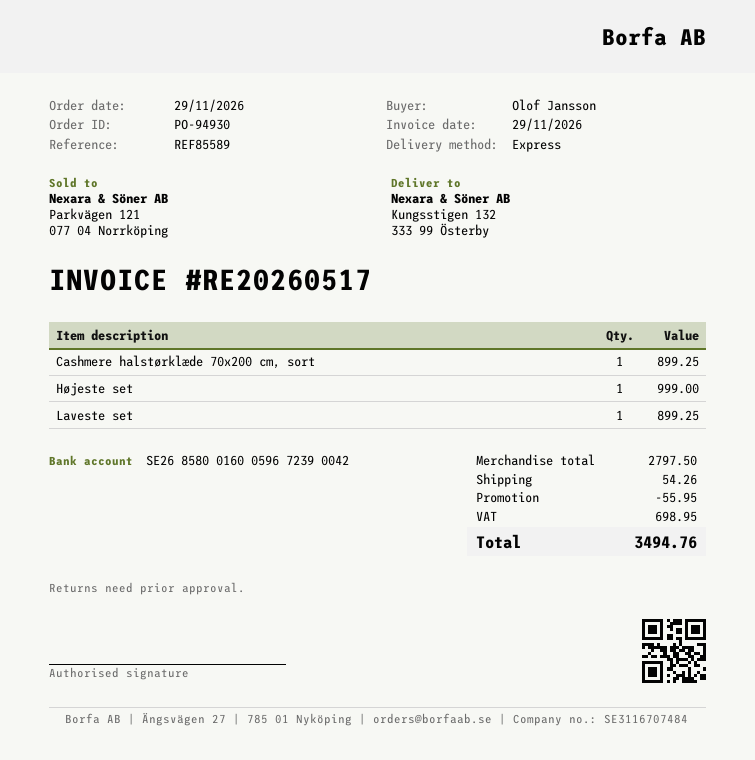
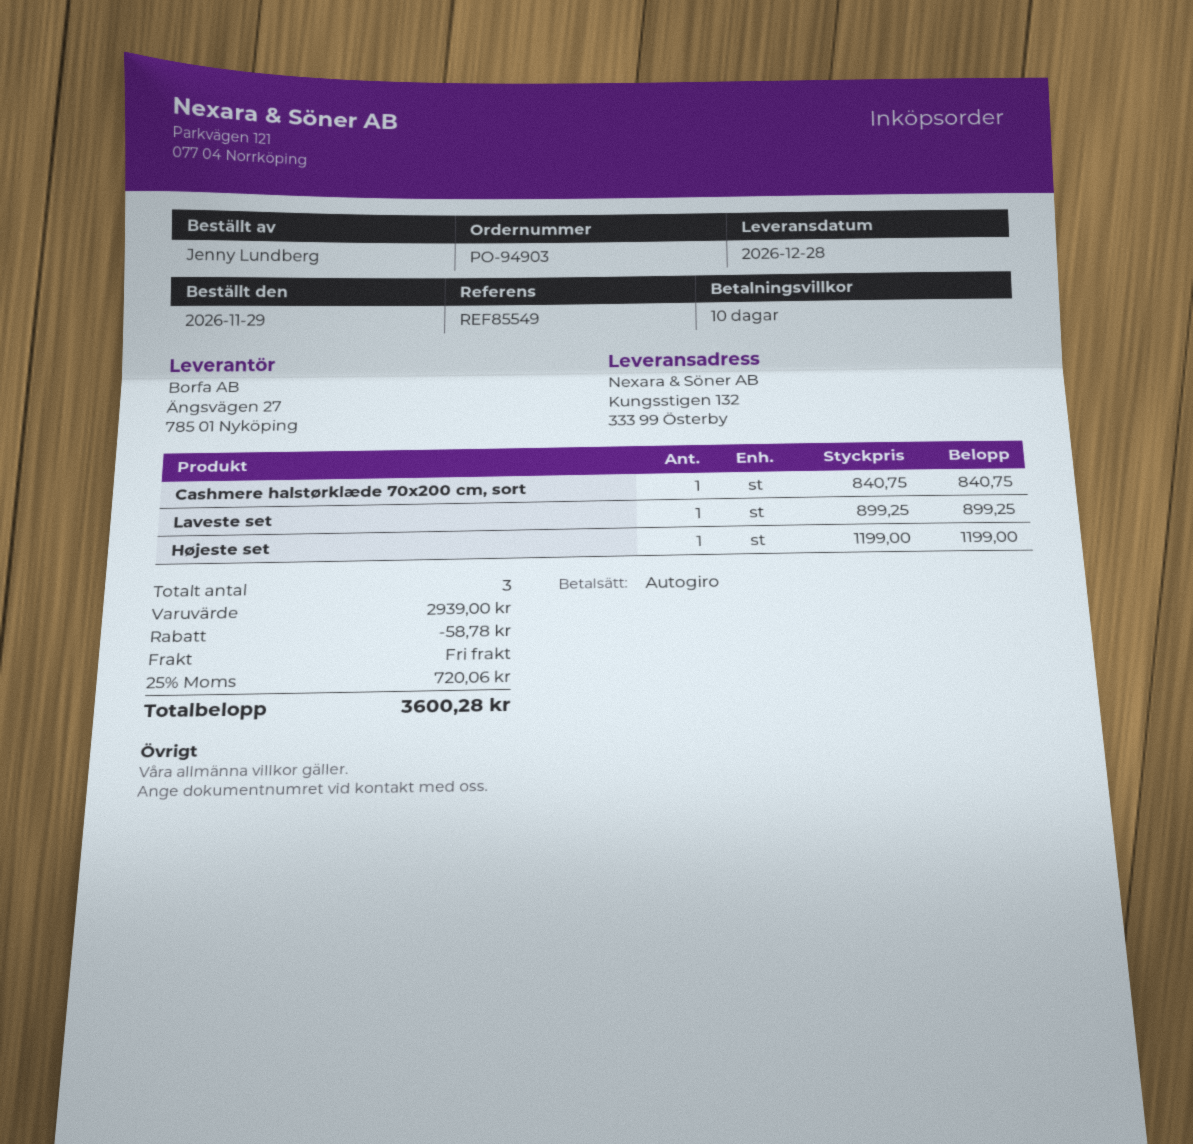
order number: PO-94930 -> PO-94903
reference: REF85589 -> REF85549
ordered by: Olof Jansson -> Jenny Lundberg
Cashmere halstørklæde 70x200 cm, sort: 1 for 899.25 -> 1 for 840.75
Højeste set: 1 for 999.00 -> 1 for 1199.00
subtotal: 2797.50 -> 2939.00
discount: 55.95 -> 58.78
shipping: 54.26 -> 0.00
tax: 698.95 -> 720.06
total: 3494.76 -> 3600.28

